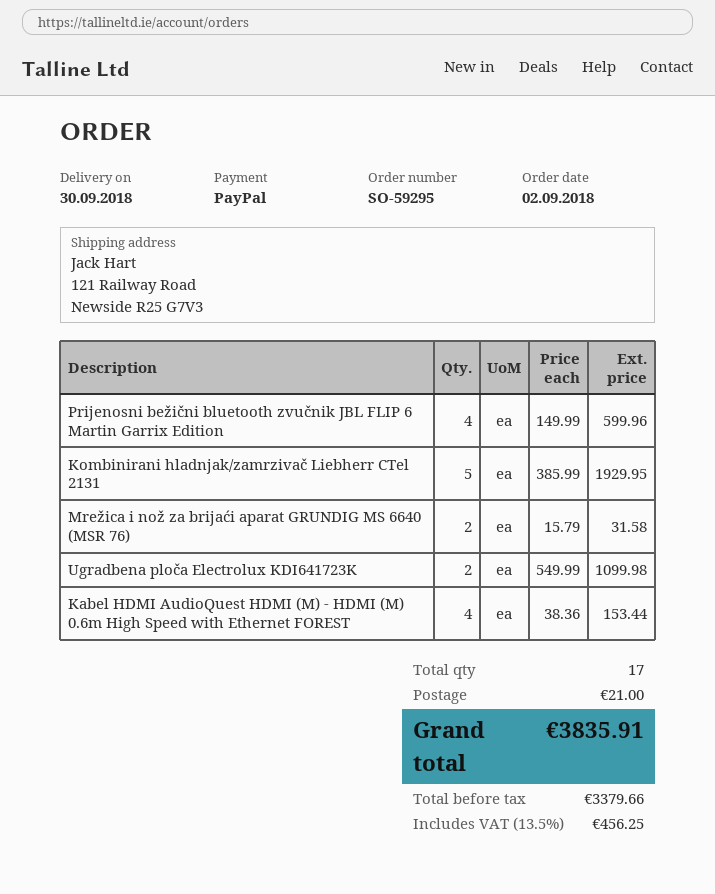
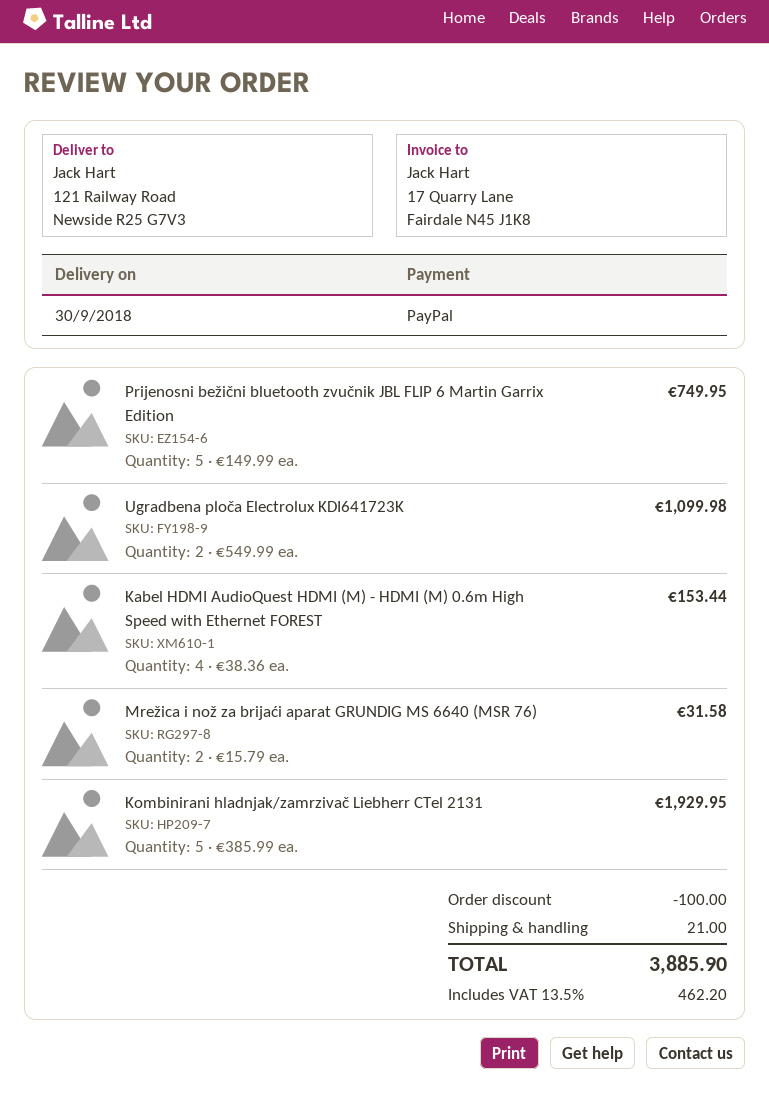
Prijenosni bežični bluetooth zvučnik JBL FLIP 6 Martin Garrix Edition: 4 x 149.99 = 599.96 -> 5 x 149.99 = 749.95
discount: none -> 100.00
tax: 13.5% = 456.25 -> 13.5% = 462.20
total: 3835.91 -> 3885.90

